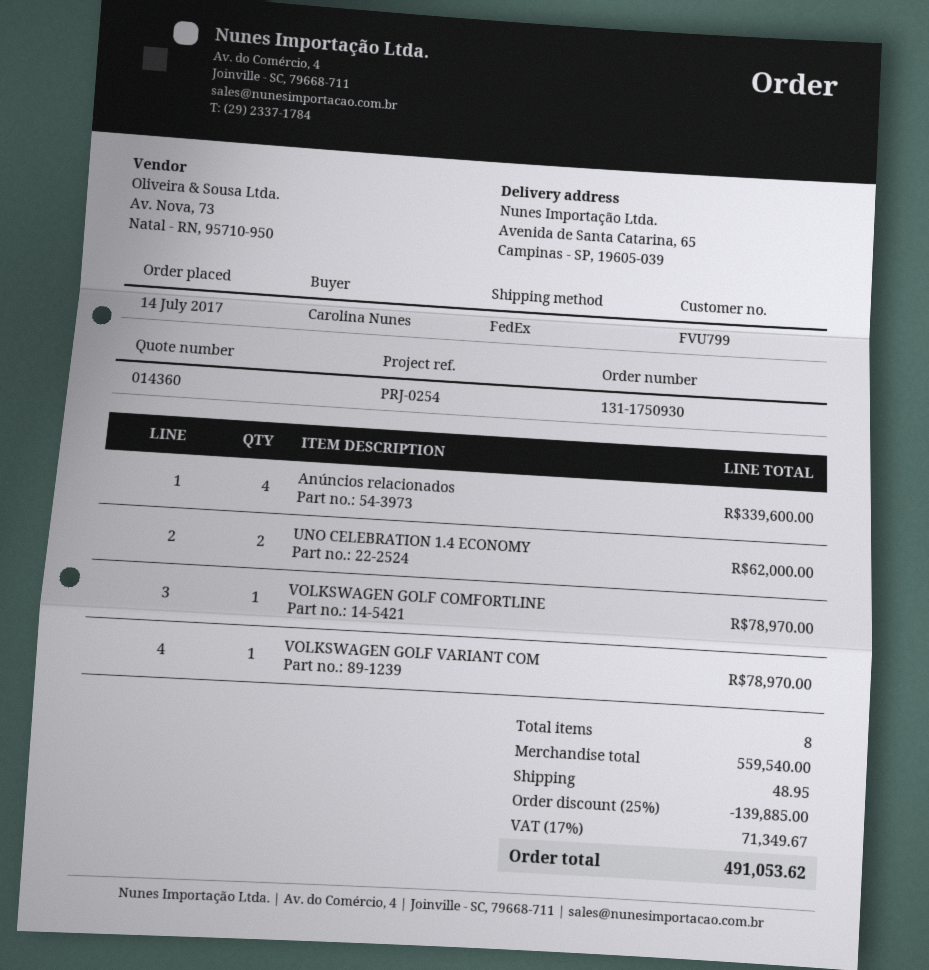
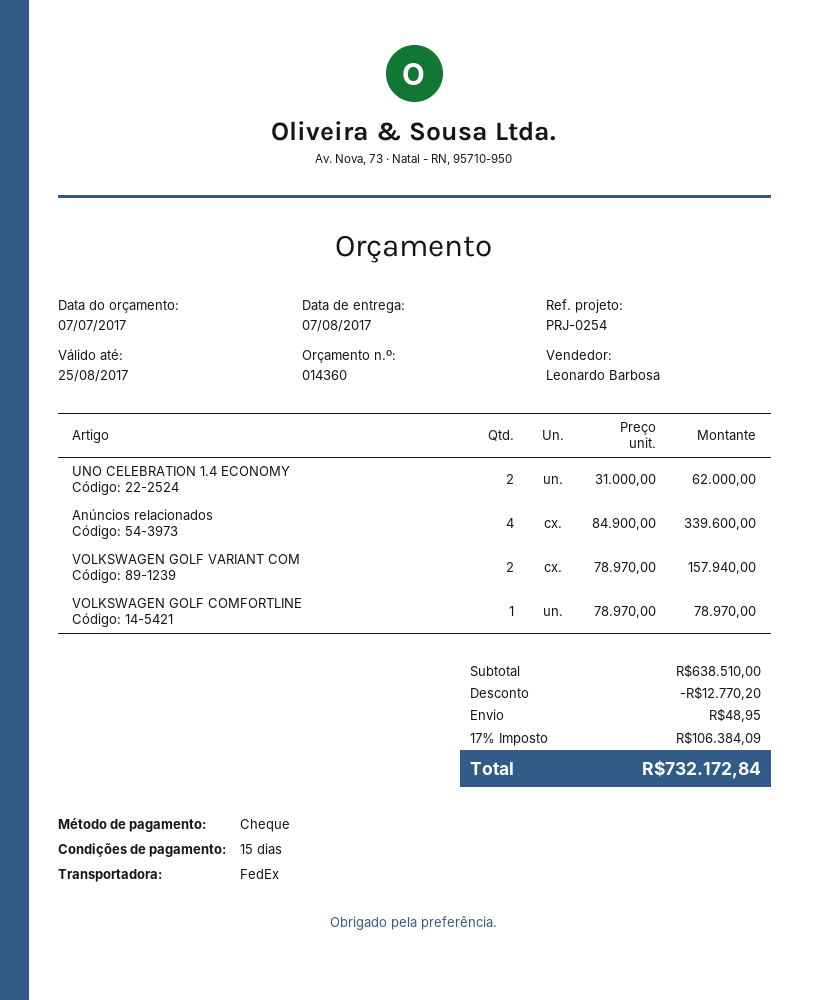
VOLKSWAGEN GOLF VARIANT COM: 1 for 78970.00 -> 2 for 157940.00
subtotal: 559540.00 -> 638510.00
discount: 139885.00 -> 12770.20
tax: 17% = 71349.67 -> 17% = 106384.09
total: 491053.62 -> 732172.84

